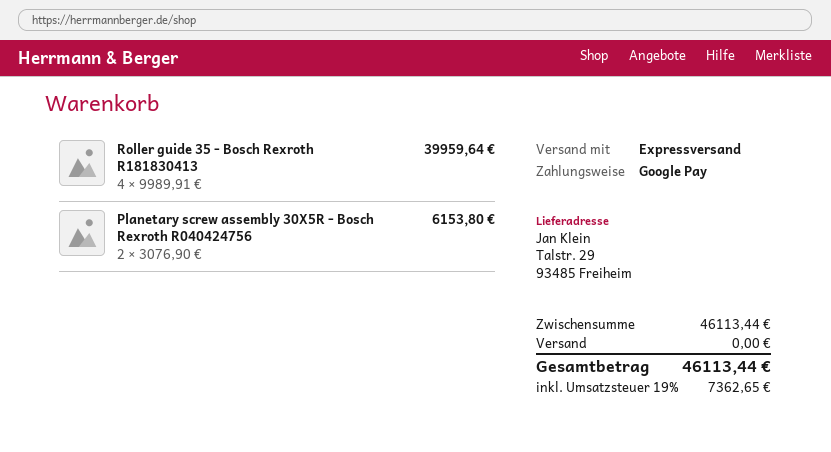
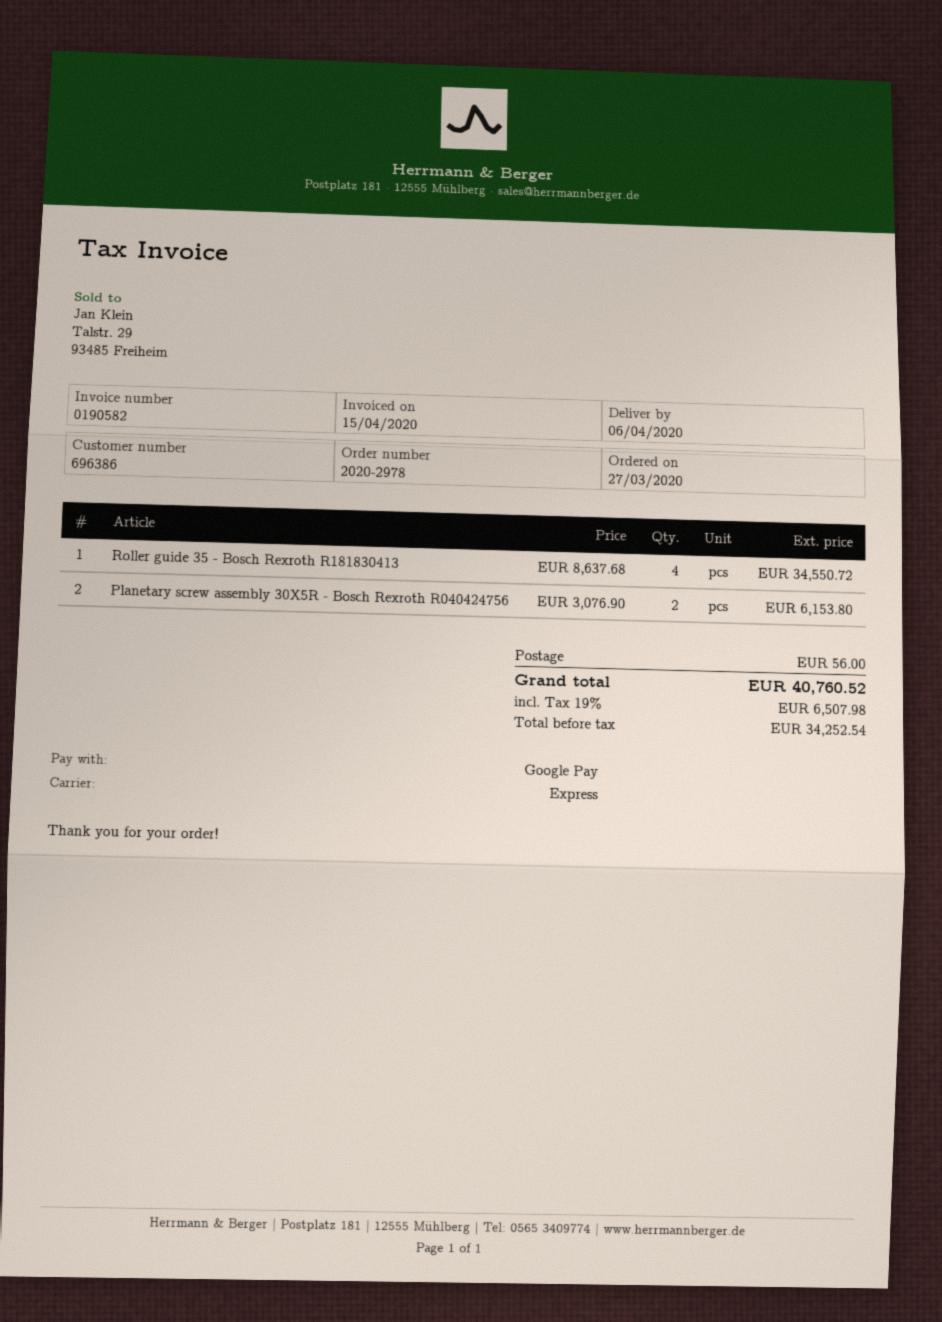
Roller guide 35 - Bosch Rexroth R181830413: 4 x 9989.91 = 39959.64 -> 4 x 8637.68 = 34550.72
shipping: 0.00 -> 56.00
tax: 19% = 7362.65 -> 19% = 6507.98
total: 46113.44 -> 40760.52

